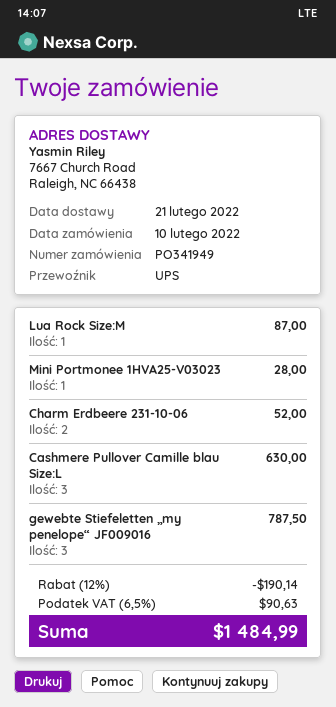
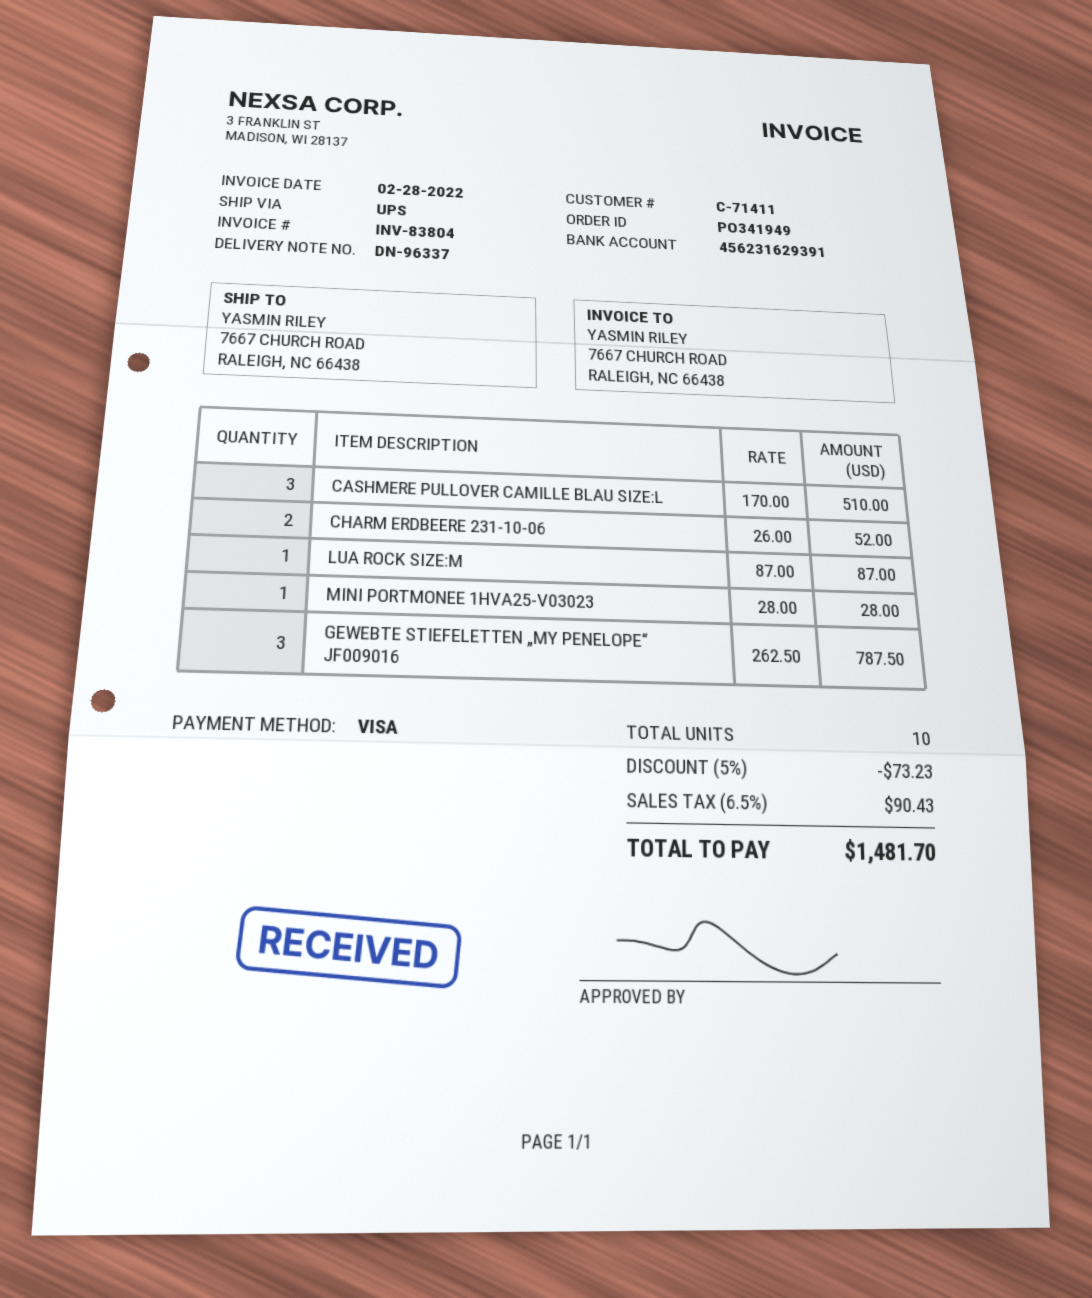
Cashmere Pullover Camille blau Size:L: 3 for 630.00 -> 3 for 510.00
discount: 12% = 190.14 -> 5% = 73.23
tax: 6.5% = 90.63 -> 6.5% = 90.43
total: 1484.99 -> 1481.70

